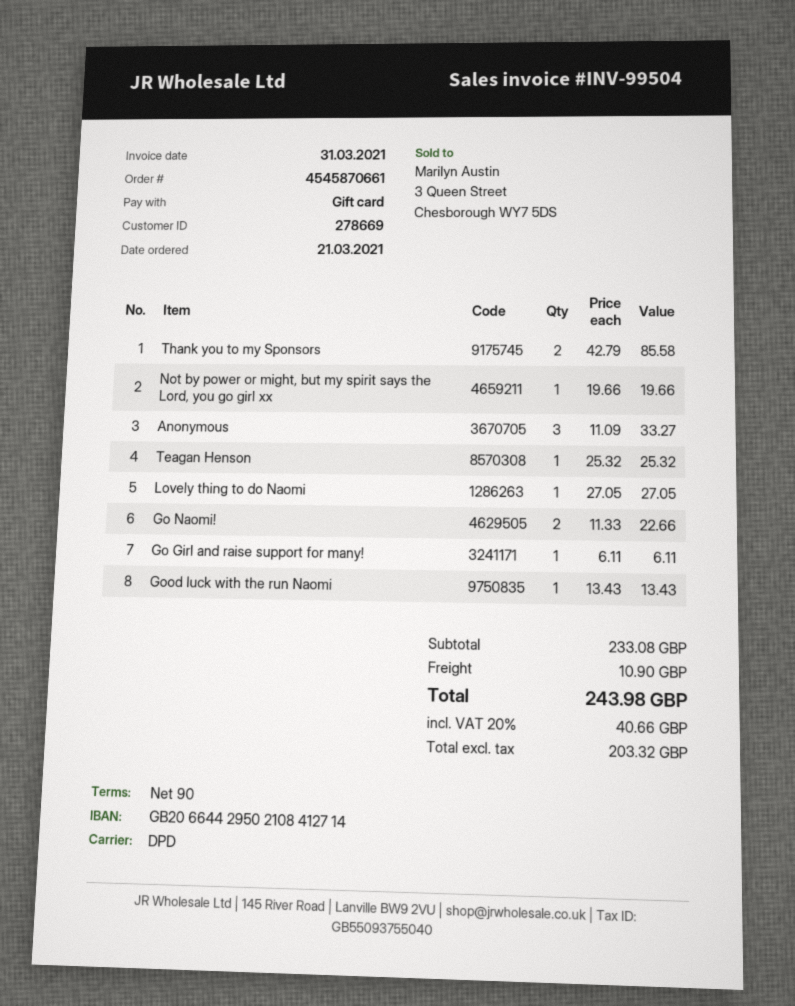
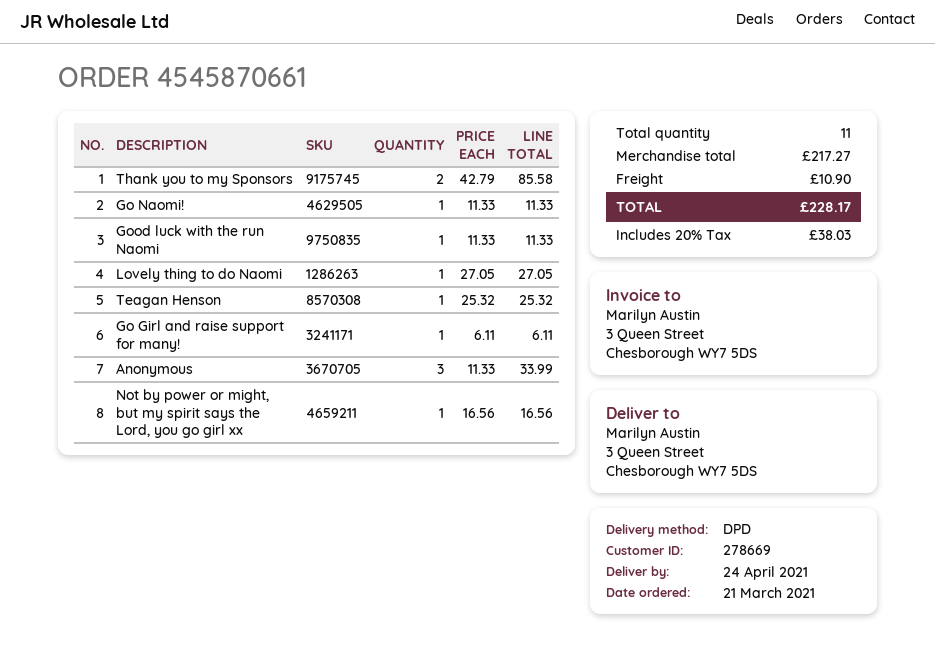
Not by power or might, but my spirit says the Lord, you go girl xx: 1 x 19.66 = 19.66 -> 1 x 16.56 = 16.56
Anonymous: 3 x 11.09 = 33.27 -> 3 x 11.33 = 33.99
Go Naomi!: 2 x 11.33 = 22.66 -> 1 x 11.33 = 11.33
Good luck with the run Naomi: 1 x 13.43 = 13.43 -> 1 x 11.33 = 11.33
subtotal: 233.08 -> 217.27
tax: 20% = 40.66 -> 20% = 38.03
total: 243.98 -> 228.17

